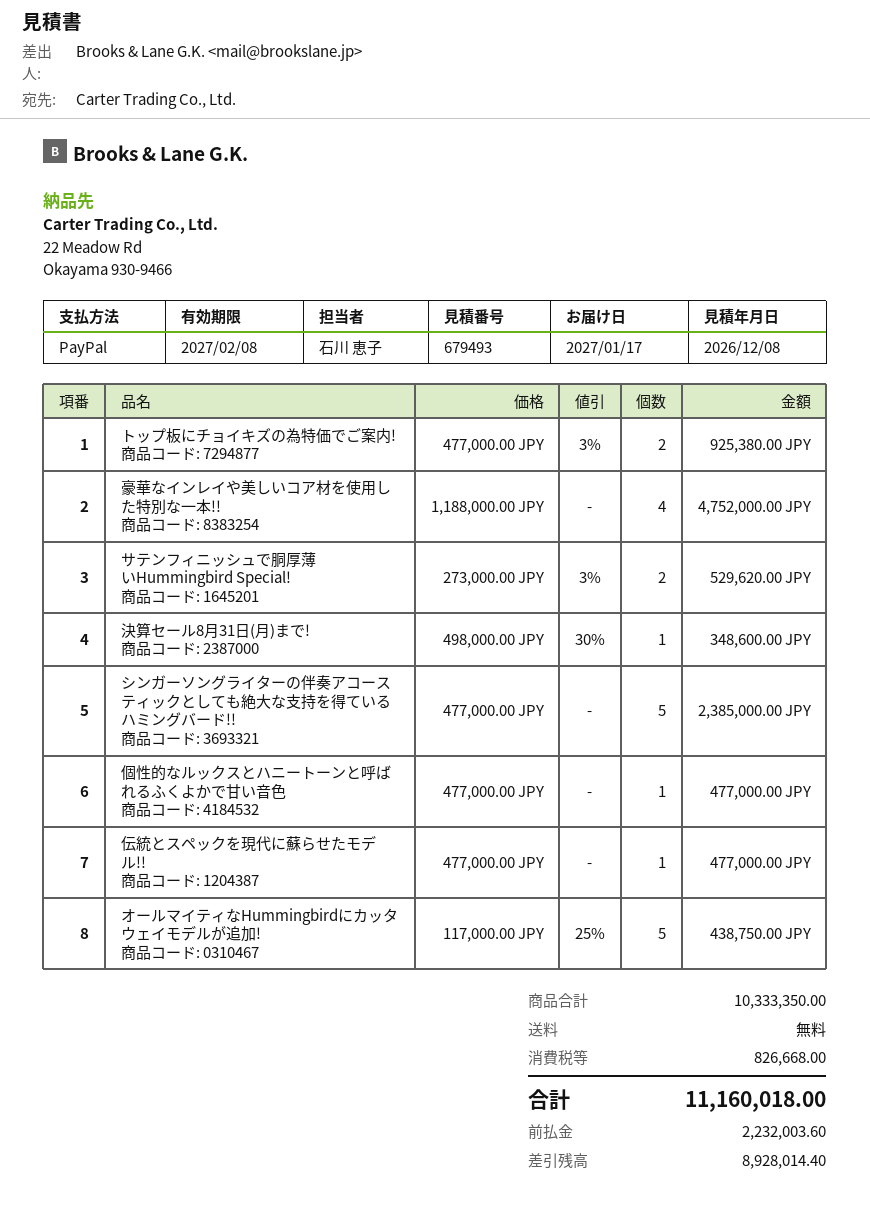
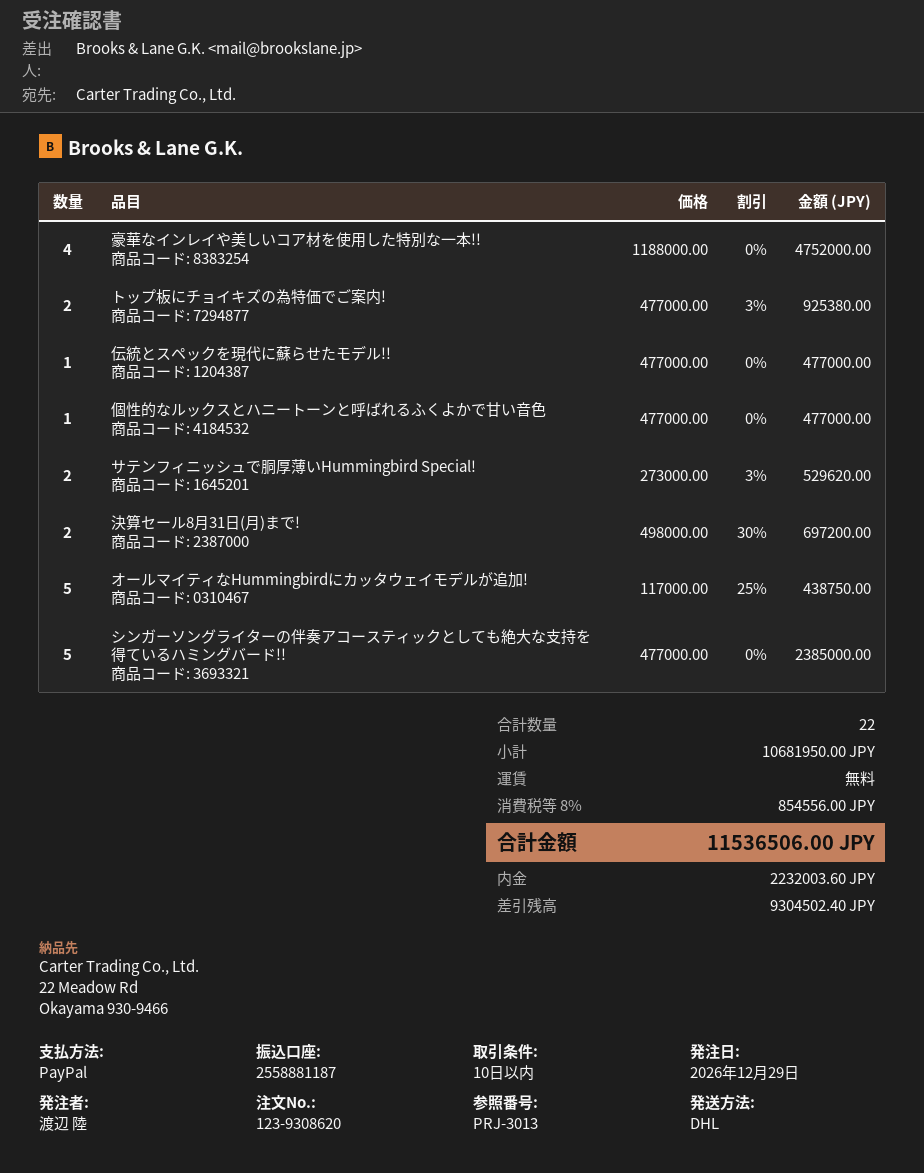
決算セール8月31日(月)まで!: 1 x 498000.00 - 30% = 348600.00 -> 2 x 498000.00 - 30% = 697200.00
subtotal: 10333350.00 -> 10681950.00
tax: 826668.00 -> 854556.00
total: 11160018.00 -> 11536506.00
balance: 8928014.40 -> 9304502.40

